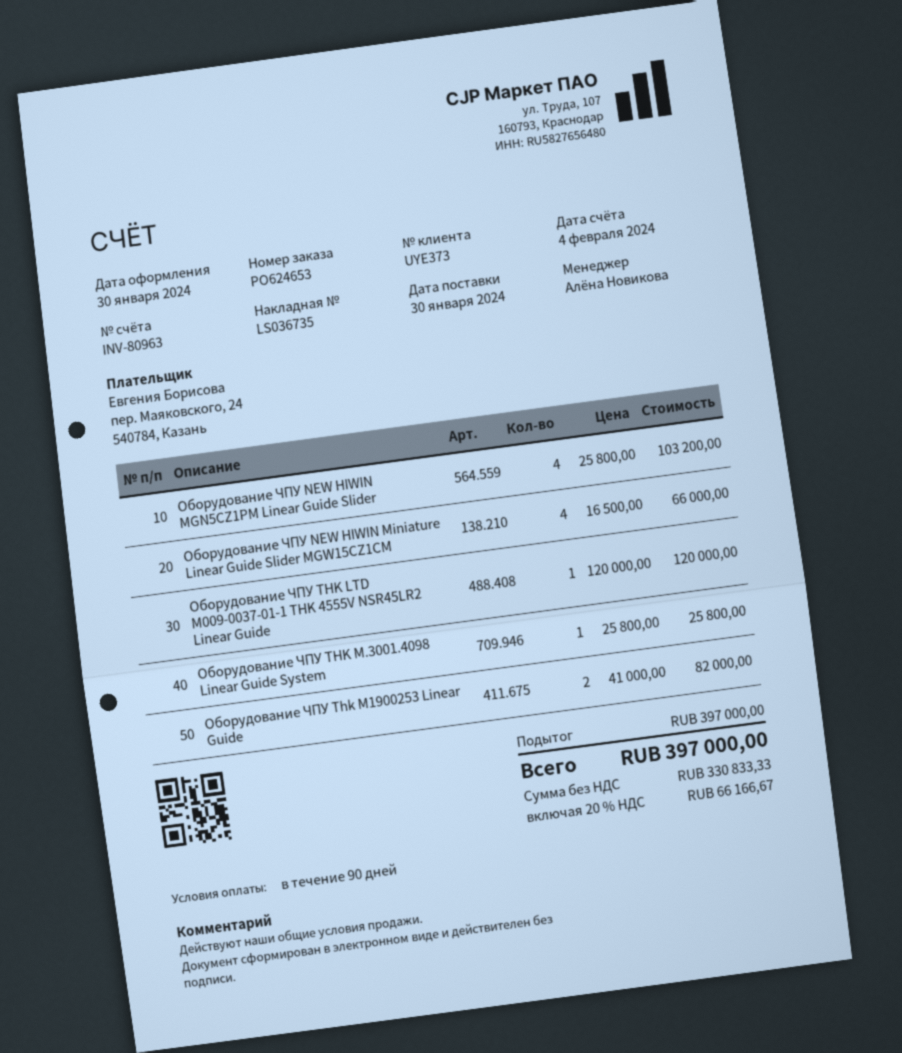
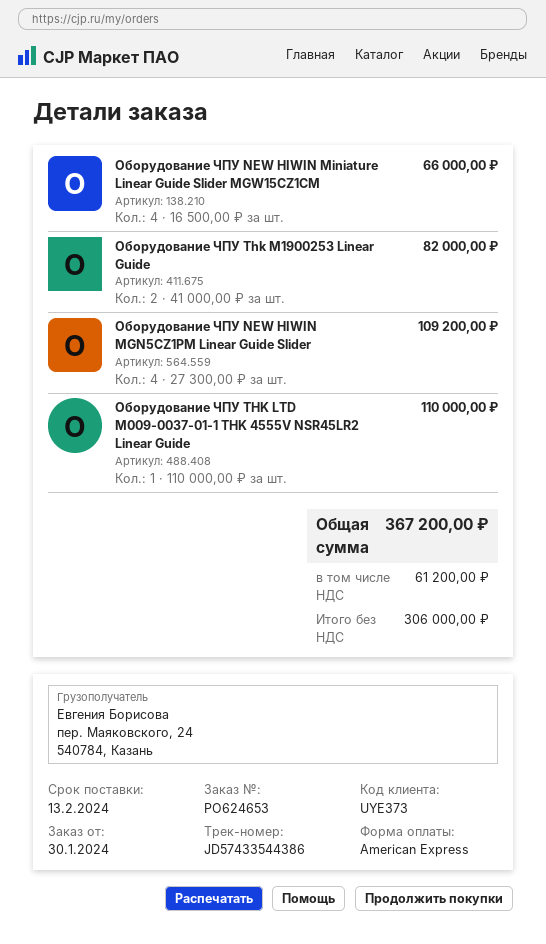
delivery date: 2024-01-30 -> 2024-02-13
Оборудование ЧПУ NEW HIWIN MGN5CZ1PM Linear Guide Slider: 4 x 25800.00 = 103200.00 -> 4 x 27300.00 = 109200.00
Оборудование ЧПУ THK LTD M009-0037-01-1 THK 4555V NSR45LR2 Linear Guide: 1 x 120000.00 = 120000.00 -> 1 x 110000.00 = 110000.00
Оборудование ЧПУ THK M.3001.4098 Linear Guide System: 1 x 25800.00 = 25800.00 -> none
net: 330833.33 -> 306000.00
tax: 66166.67 -> 61200.00
total: 397000.00 -> 367200.00

